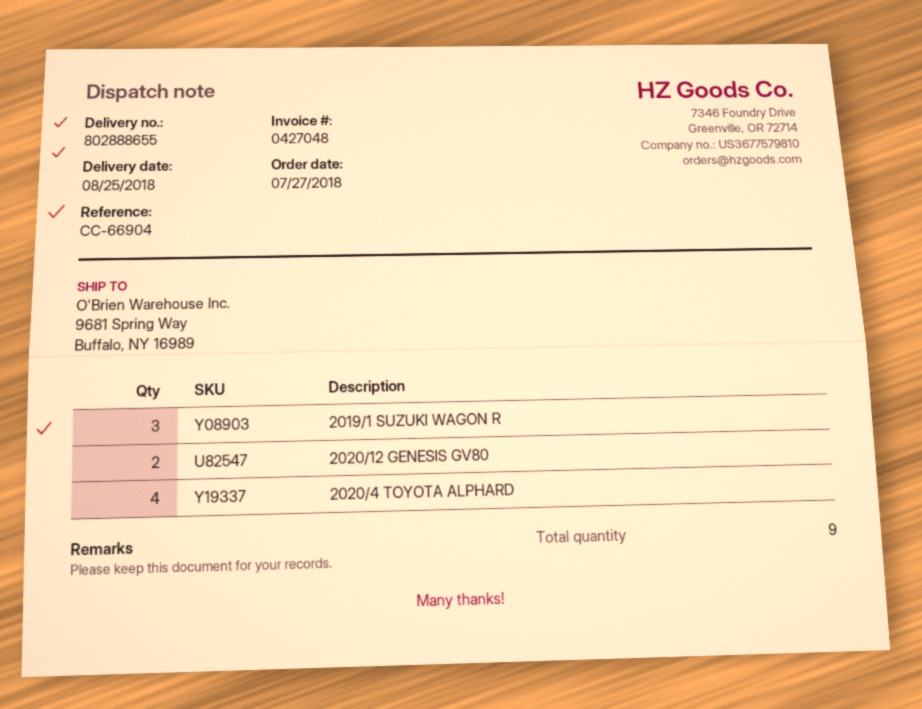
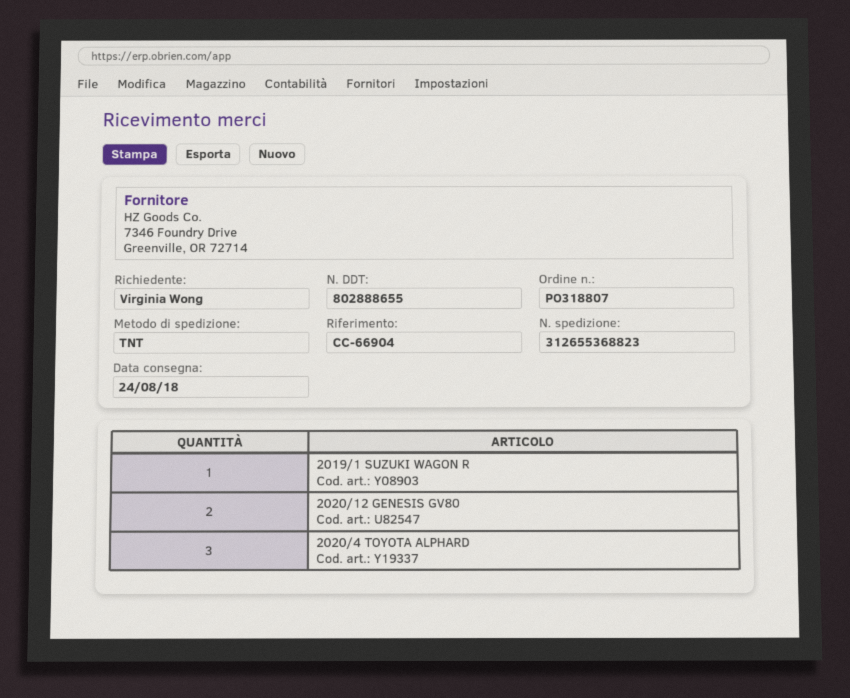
delivery date: 2018-08-25 -> 2018-08-24
2019/1 SUZUKI WAGON R: 3 -> 1
2020/4 TOYOTA ALPHARD: 4 -> 3

